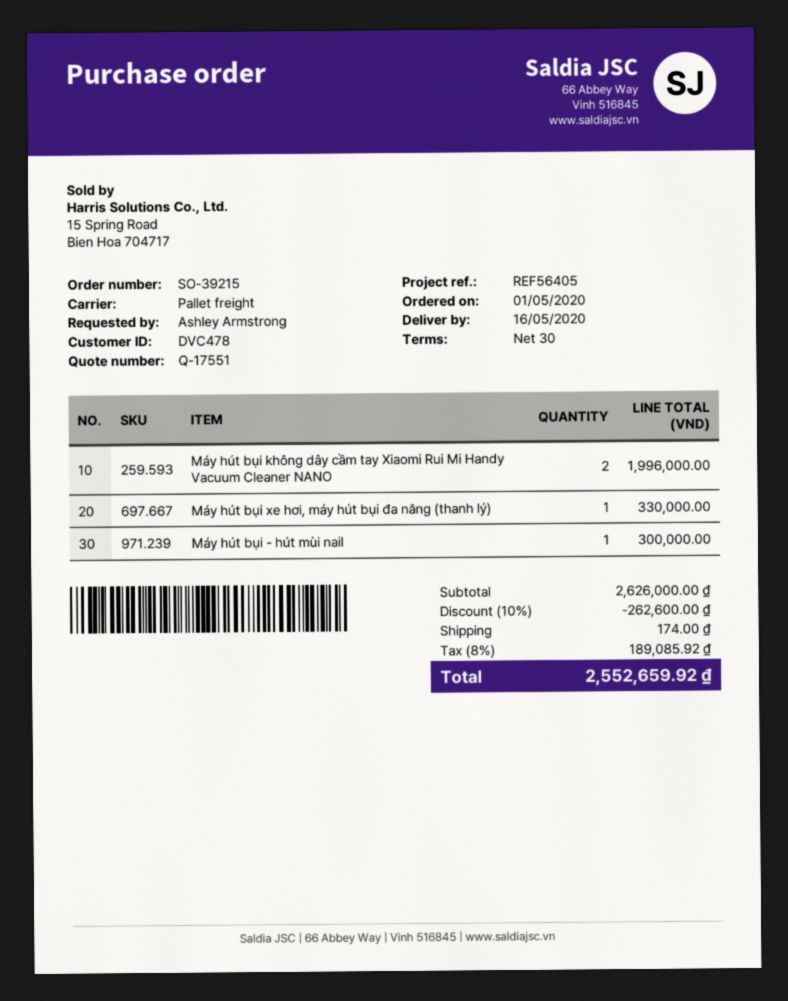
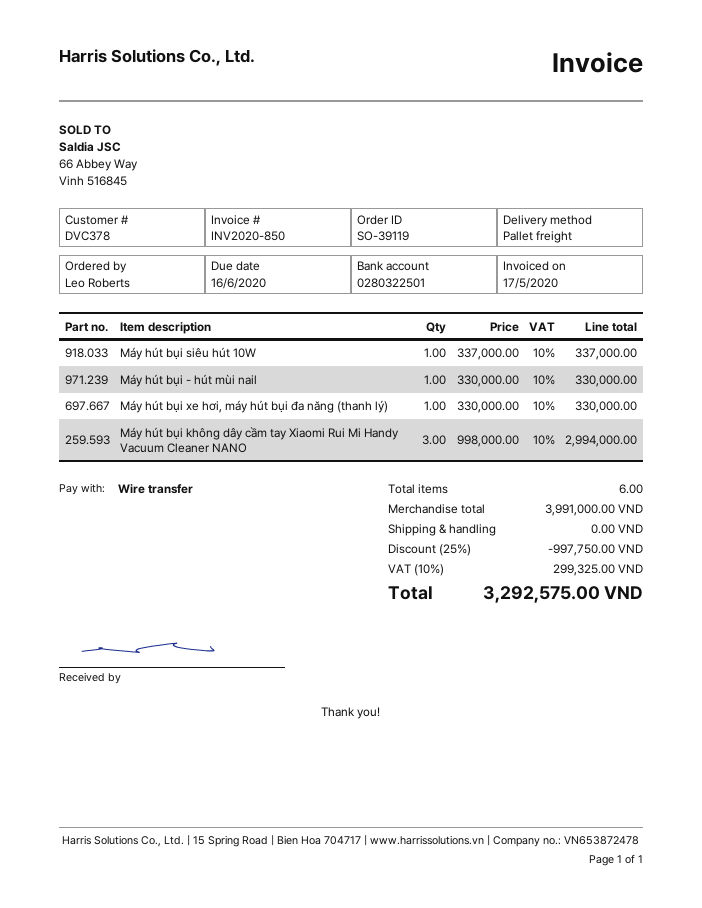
order number: SO-39215 -> SO-39119
customer number: DVC478 -> DVC378
ordered by: Ashley Armstrong -> Leo Roberts
Máy hút bụi không dây cầm tay Xiaomi Rui Mi Handy Vacuum Cleaner NANO: 2 for 1996000.00 -> 3 for 2994000.00
Máy hút bụi - hút mùi nail: 1 for 300000.00 -> 1 for 330000.00
Máy hút bụi siêu hút 10W: none -> 1 for 337000.00
subtotal: 2626000.00 -> 3991000.00
discount: 10% = 262600.00 -> 25% = 997750.00
shipping: 174.00 -> 0.00
tax: 8% = 189085.92 -> 10% = 299325.00
total: 2552659.92 -> 3292575.00

